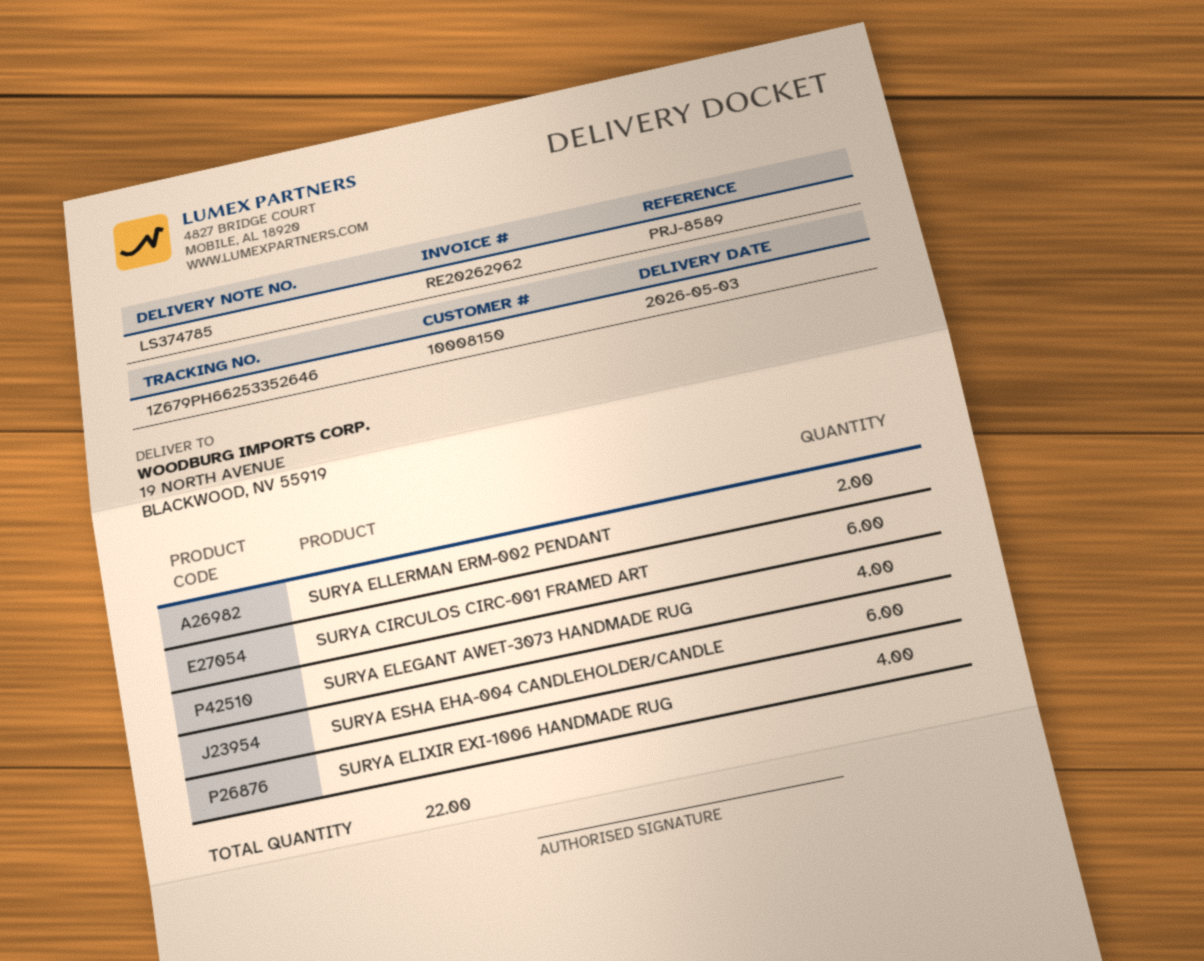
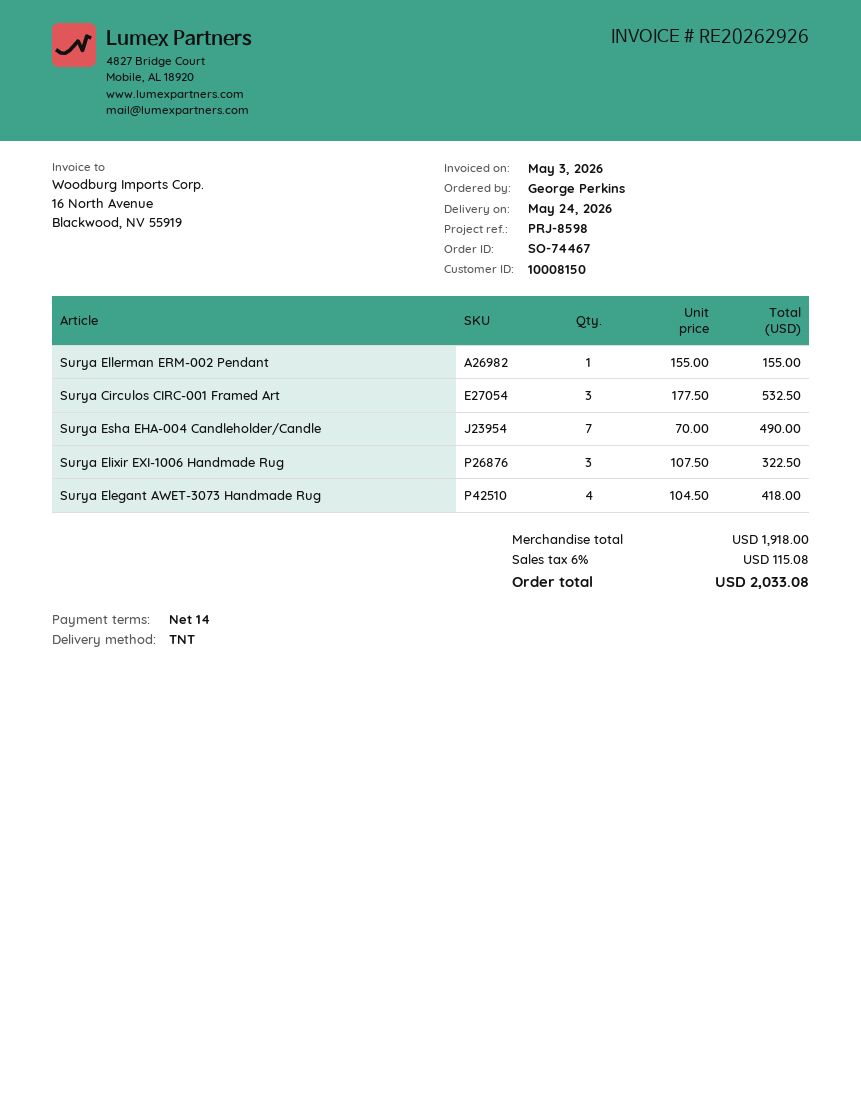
delivery date: 2026-05-03 -> 2026-05-24
invoice number: RE20262962 -> RE20262926
reference: PRJ-8589 -> PRJ-8598
SURYA ELLERMAN ERM-002 PENDANT: 2 -> 1
SURYA CIRCULOS CIRC-001 FRAMED ART: 6 -> 3
SURYA ESHA EHA-004 CANDLEHOLDER/CANDLE: 6 -> 7
SURYA ELIXIR EXI-1006 HANDMADE RUG: 4 -> 3

